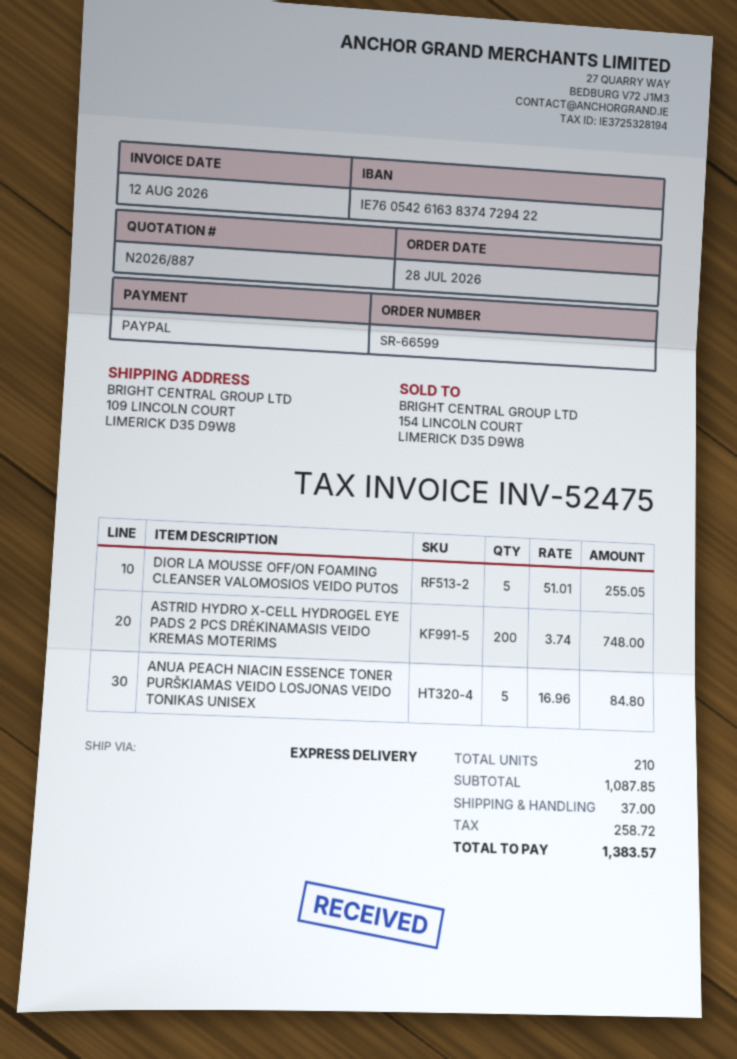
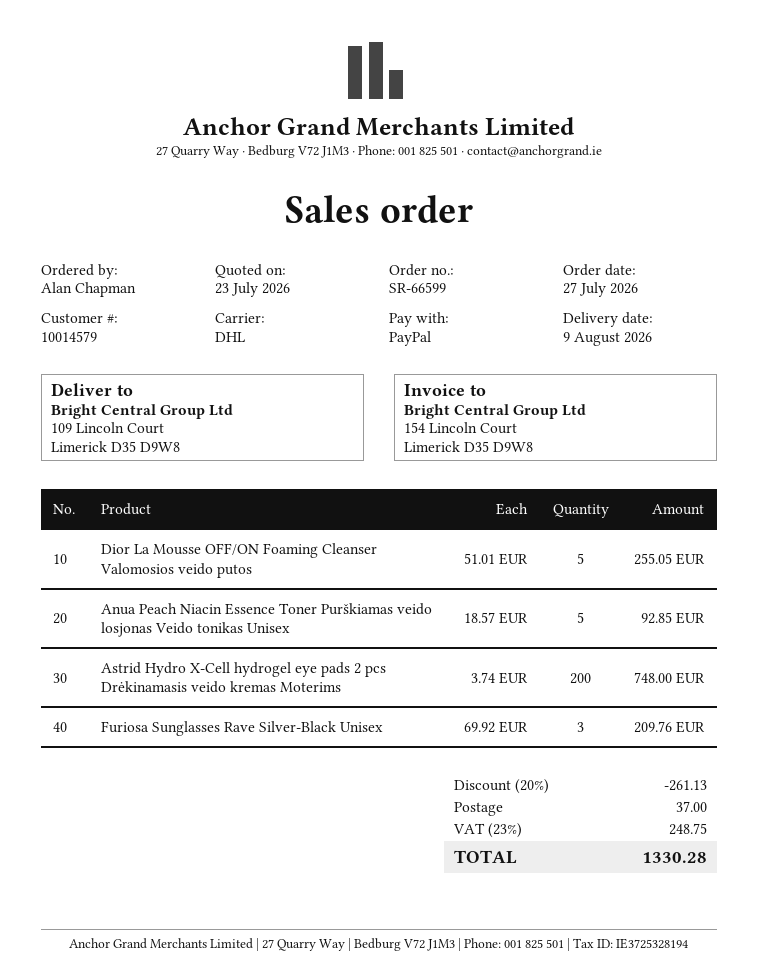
order date: 2026-07-28 -> 2026-07-27
shipping method: express -> DHL
ANUA PEACH NIACIN ESSENCE TONER PURŠKIAMAS VEIDO LOSJONAS VEIDO TONIKAS UNISEX: 5 x 16.96 = 84.80 -> 5 x 18.57 = 92.85
Furiosa Sunglasses Rave Silver-Black Unisex: none -> 3 x 69.92 = 209.76
discount: none -> 20% = 261.13
tax: 258.72 -> 248.75
total: 1383.57 -> 1330.28

